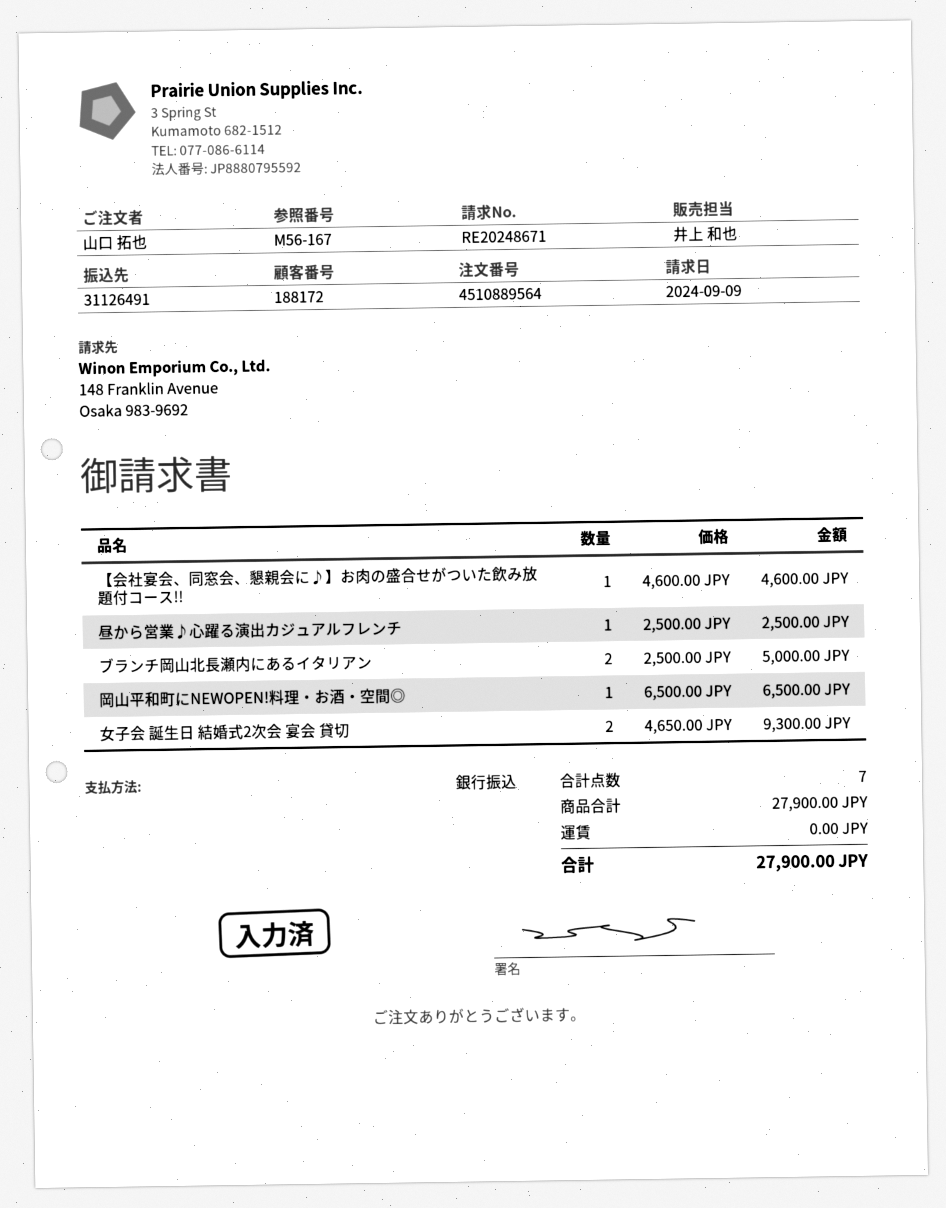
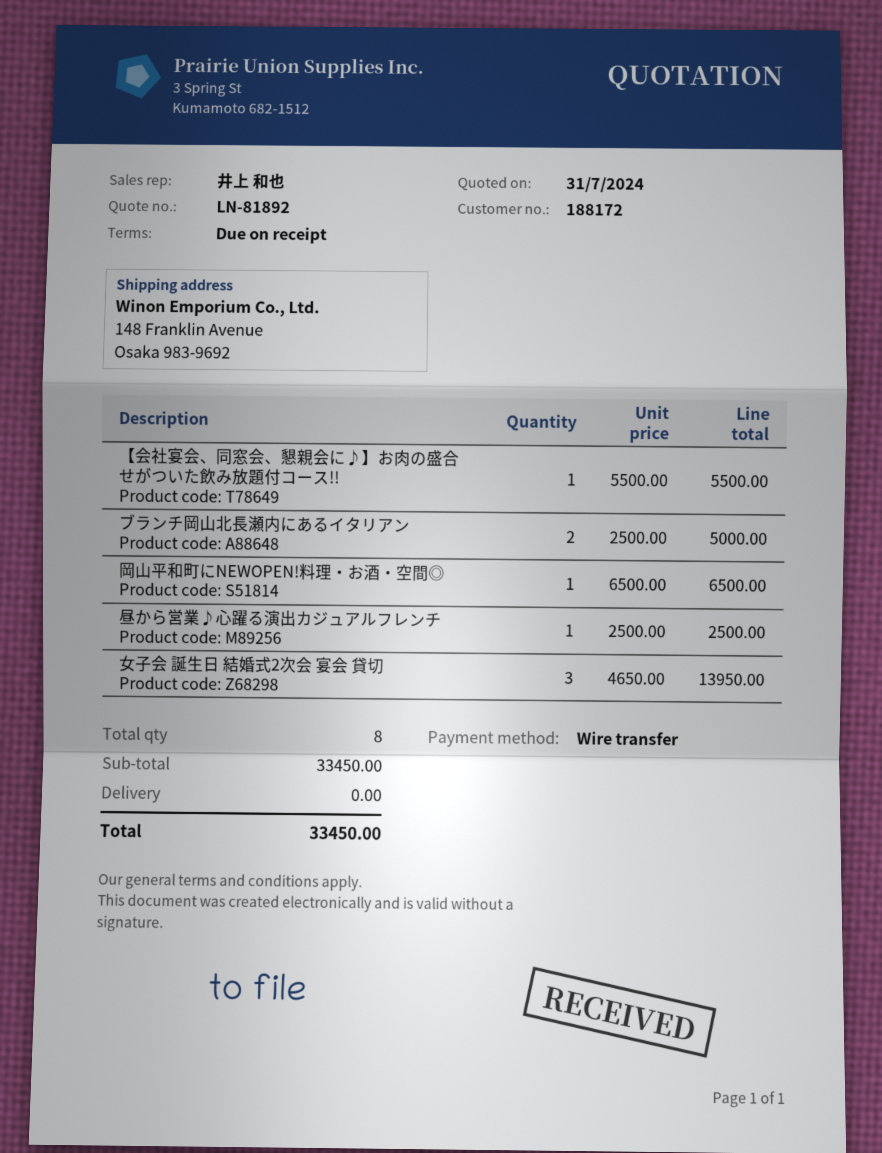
【会社宴会、同窓会、懇親会に♪】お肉の盛合せがついた飲み放題付コース!!: 1 x 4600.00 = 4600.00 -> 1 x 5500.00 = 5500.00
女子会 誕生日 結婚式2次会 宴会 貸切: 2 x 4650.00 = 9300.00 -> 3 x 4650.00 = 13950.00
total quantity: 7 -> 8
subtotal: 27900.00 -> 33450.00
total: 27900.00 -> 33450.00

